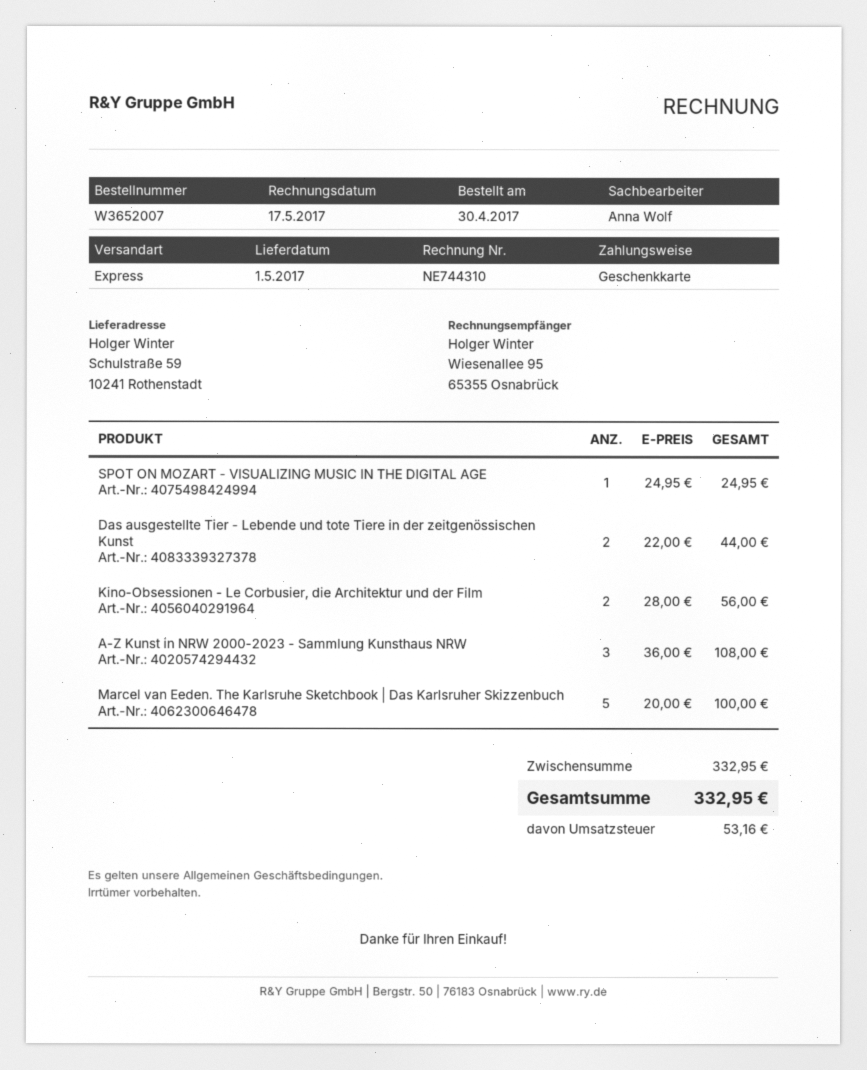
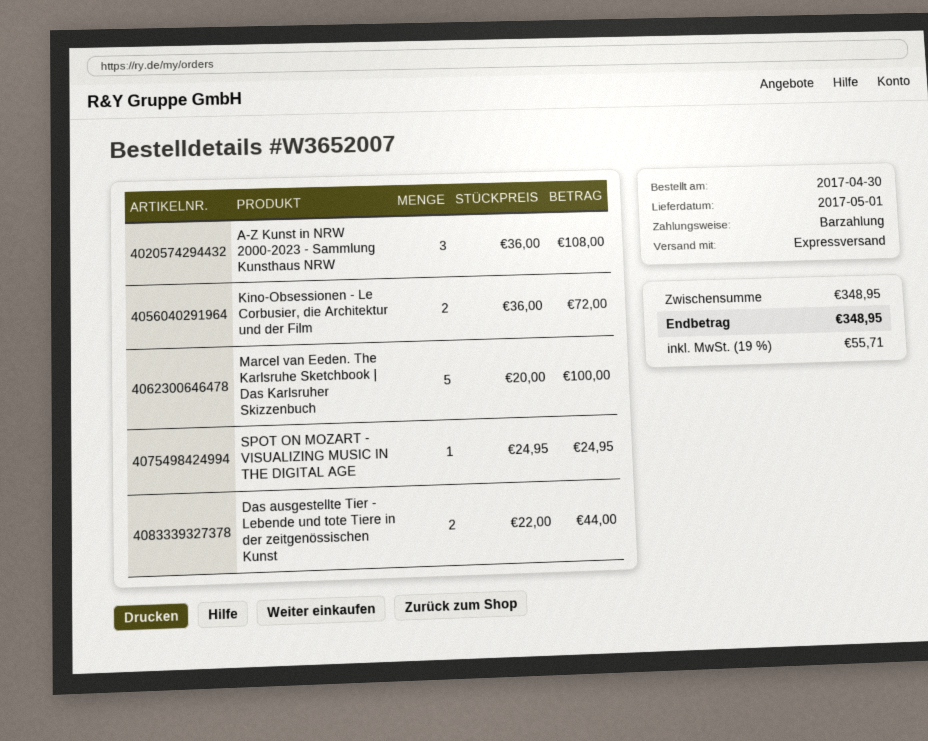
payment method: gift card -> cash
Kino-Obsessionen - Le Corbusier, die Architektur und der Film: 2 x 28.00 = 56.00 -> 2 x 36.00 = 72.00
subtotal: 332.95 -> 348.95
tax: 53.16 -> 55.71
total: 332.95 -> 348.95

